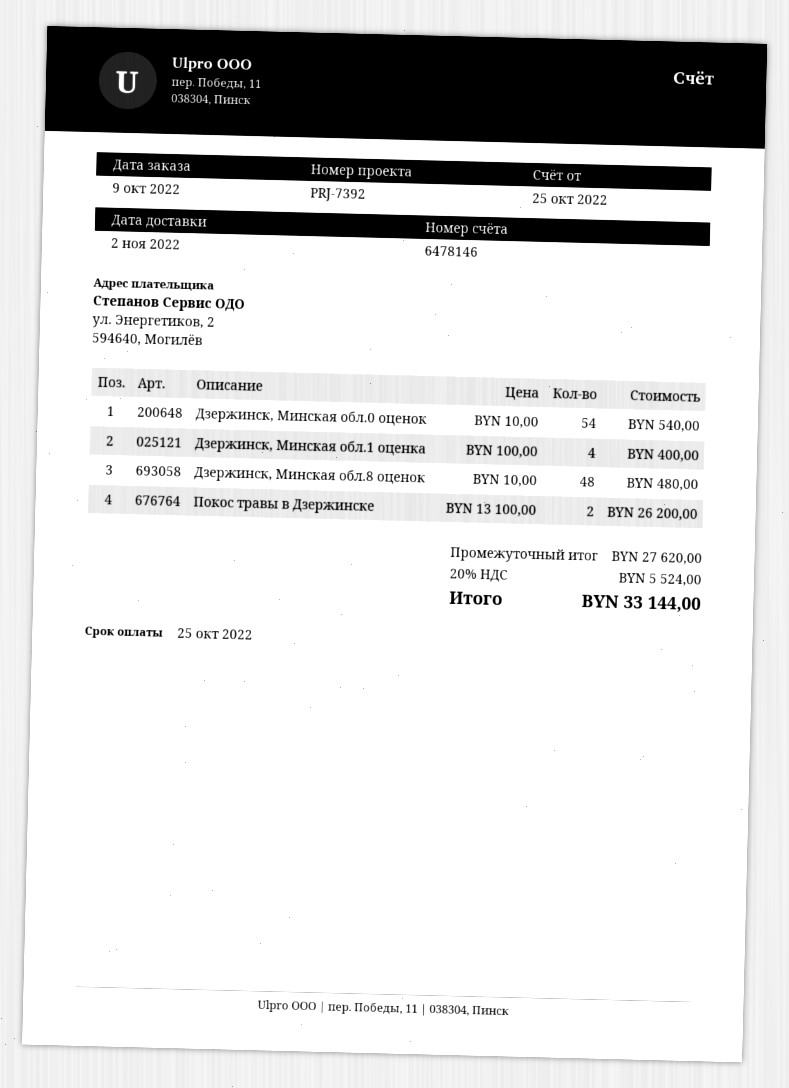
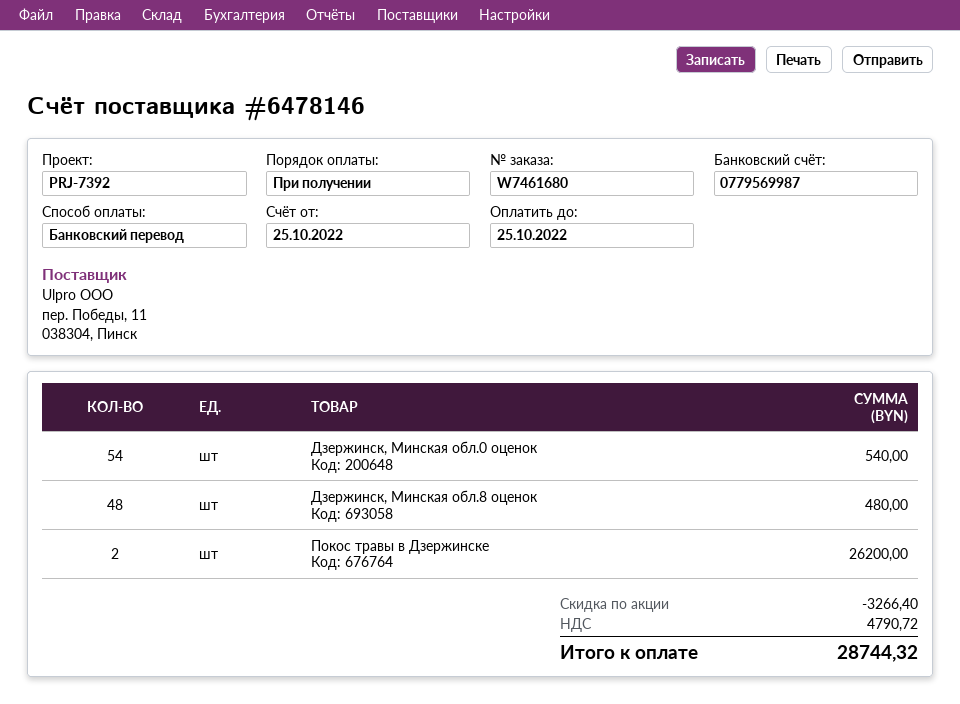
Дзержинск, Минская обл.1 оценка: 4 for 400.00 -> none
discount: none -> 3266.40
tax: 5524.00 -> 4790.72
total: 33144.00 -> 28744.32

